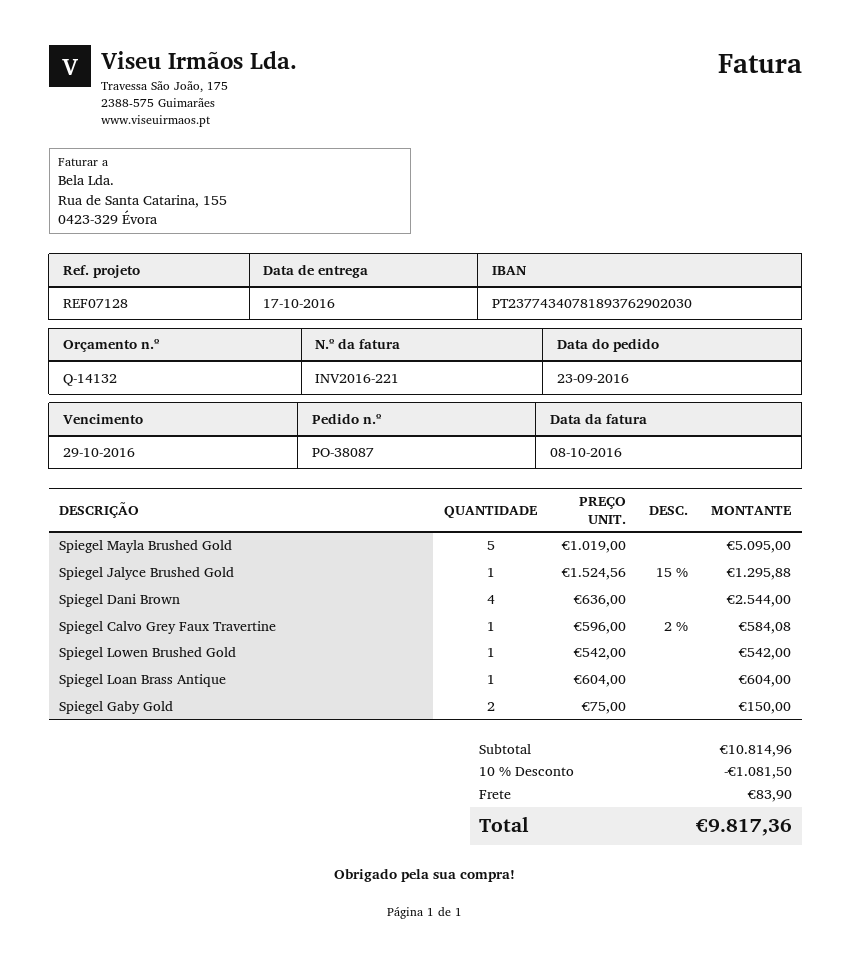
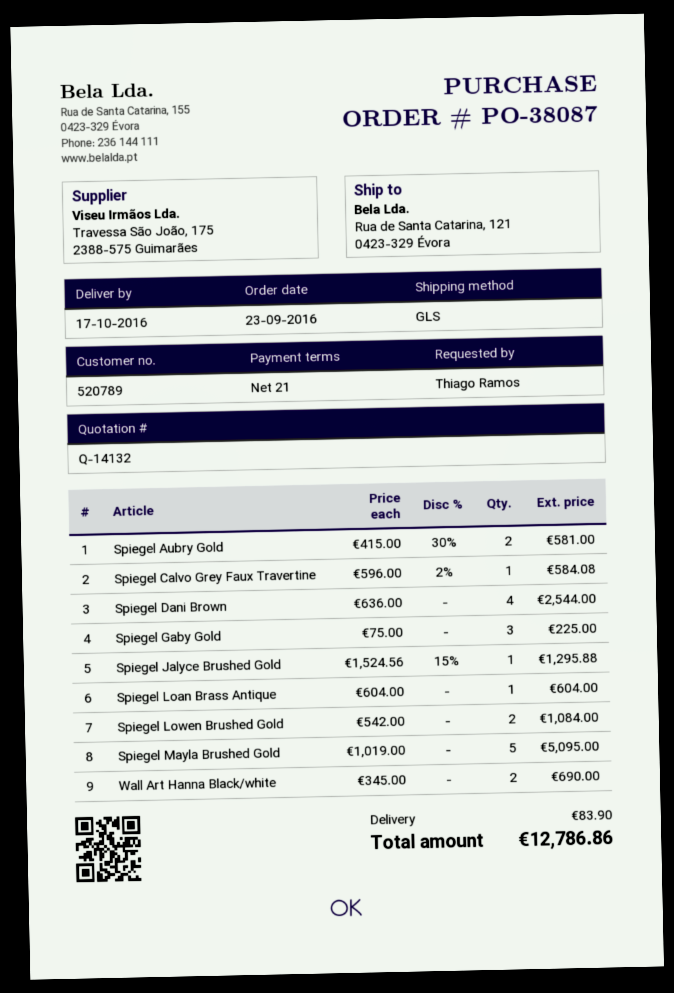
Spiegel Lowen Brushed Gold: 1 x 542.00 = 542.00 -> 2 x 542.00 = 1084.00
Spiegel Gaby Gold: 2 x 75.00 = 150.00 -> 3 x 75.00 = 225.00
Spiegel Aubry Gold: none -> 2 x 415.00 - 30% = 581.00
Wall Art Hanna Black/white: none -> 2 x 345.00 = 690.00
discount: 10% = 1081.50 -> none
total: 9817.36 -> 12786.86

